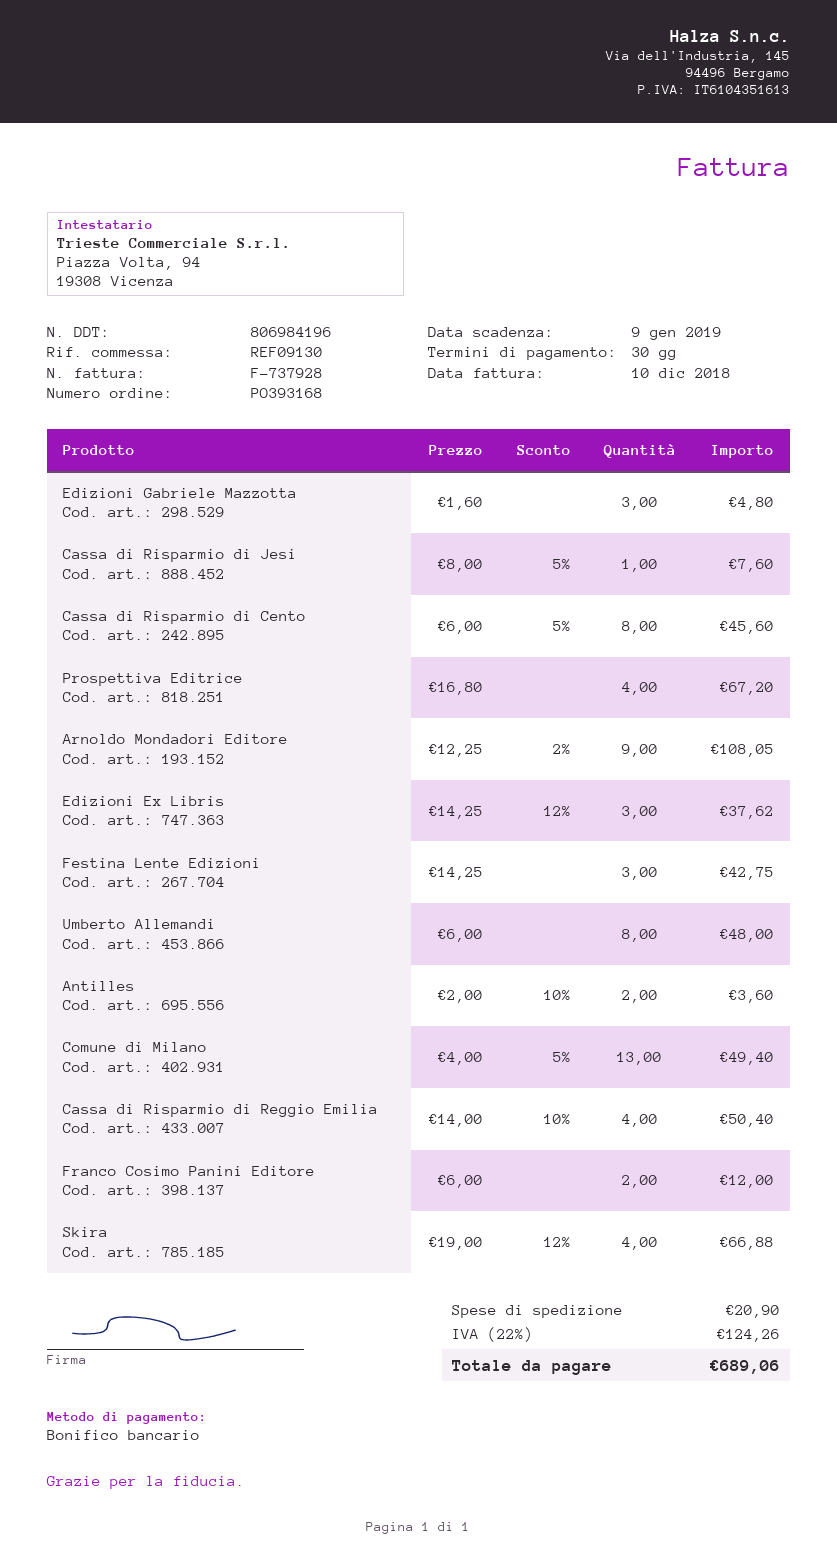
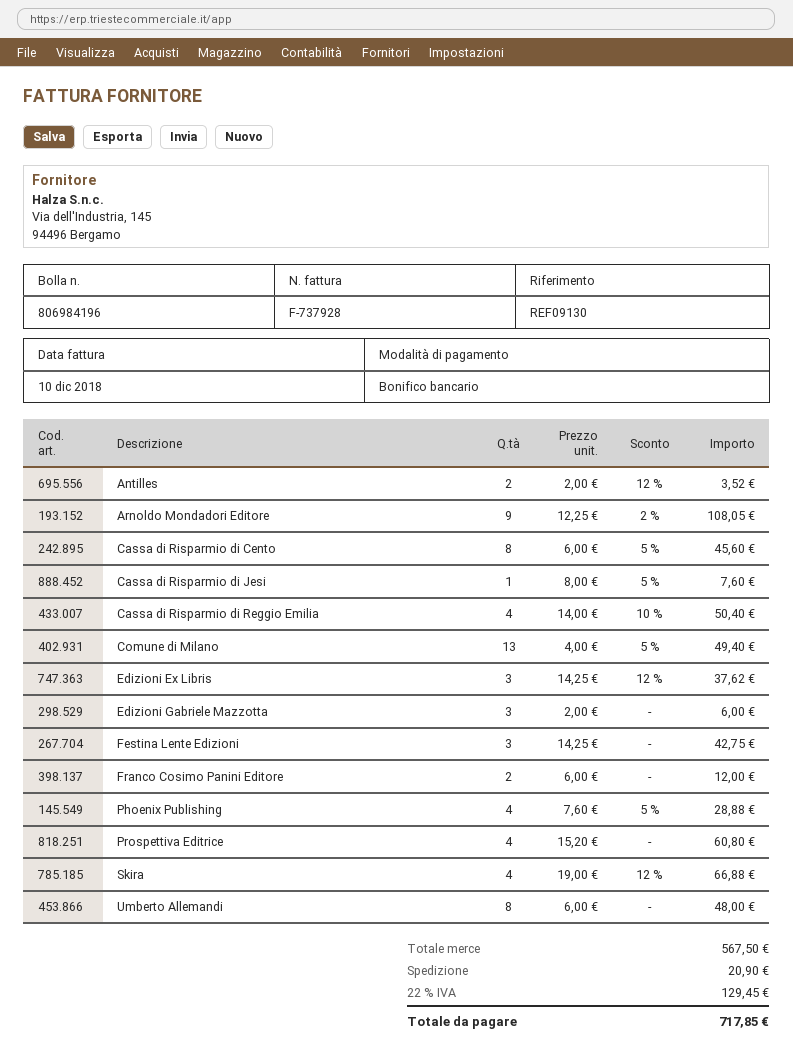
Edizioni Gabriele Mazzotta: 3 x 1.60 = 4.80 -> 3 x 2.00 = 6.00
Prospettiva Editrice: 4 x 16.80 = 67.20 -> 4 x 15.20 = 60.80
Antilles: 2 x 2.00 - 10% = 3.60 -> 2 x 2.00 - 12% = 3.52
Phoenix Publishing: none -> 4 x 7.60 - 5% = 28.88
tax: 22% = 124.26 -> 22% = 129.45
total: 689.06 -> 717.85

